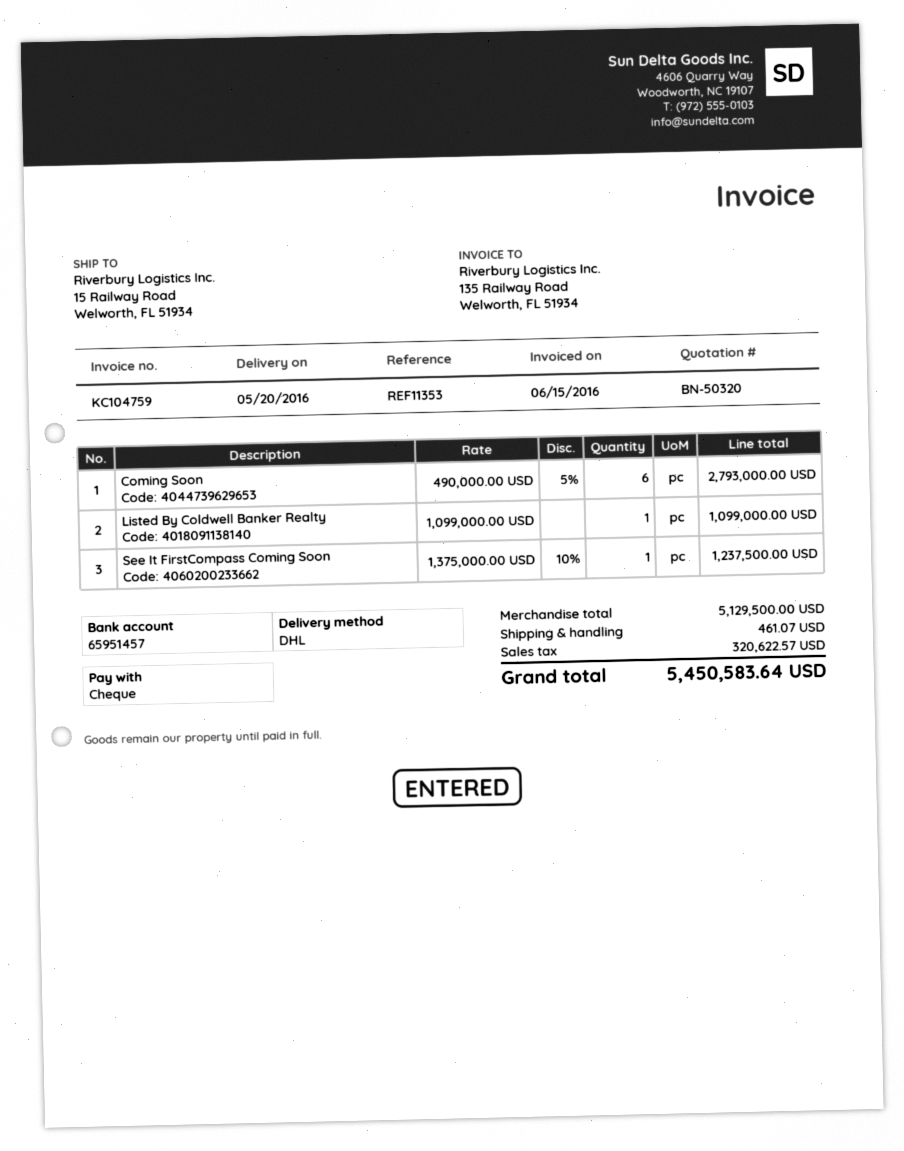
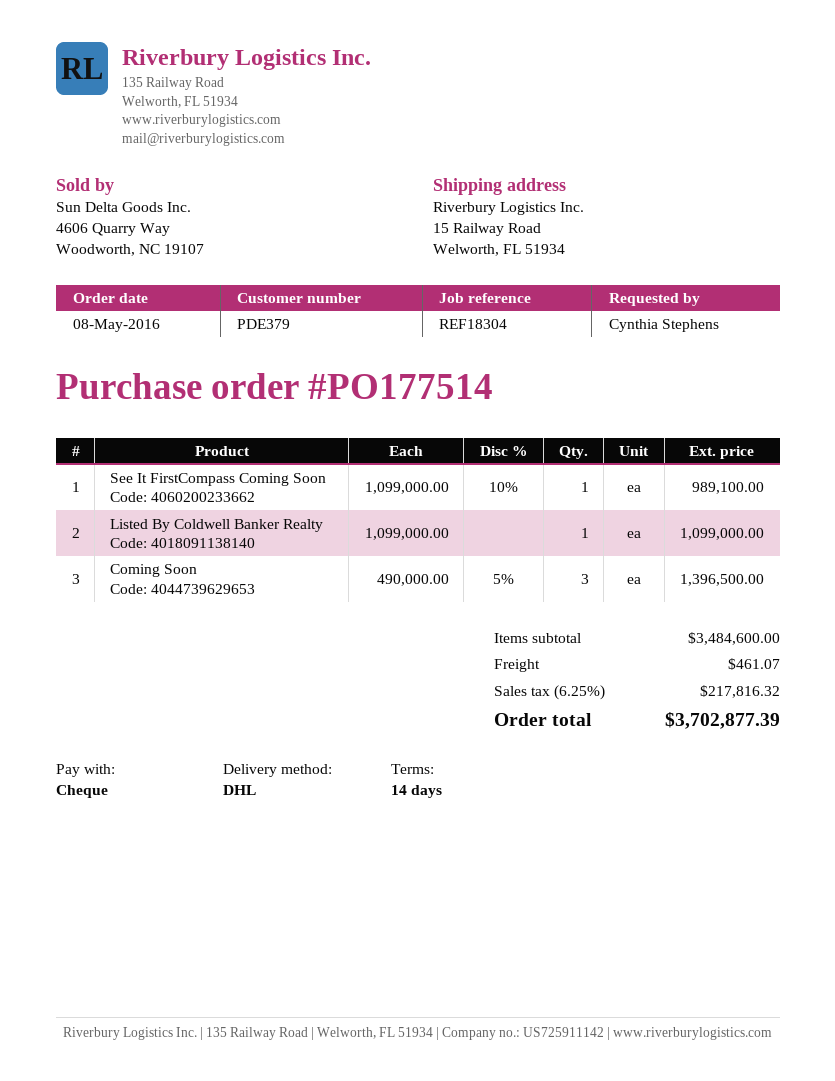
reference: REF11353 -> REF18304
Coming Soon: 6 x 490000.00 - 5% = 2793000.00 -> 3 x 490000.00 - 5% = 1396500.00
See It FirstCompass Coming Soon: 1 x 1375000.00 - 10% = 1237500.00 -> 1 x 1099000.00 - 10% = 989100.00
subtotal: 5129500.00 -> 3484600.00
tax: 320622.57 -> 217816.32
total: 5450583.64 -> 3702877.39

